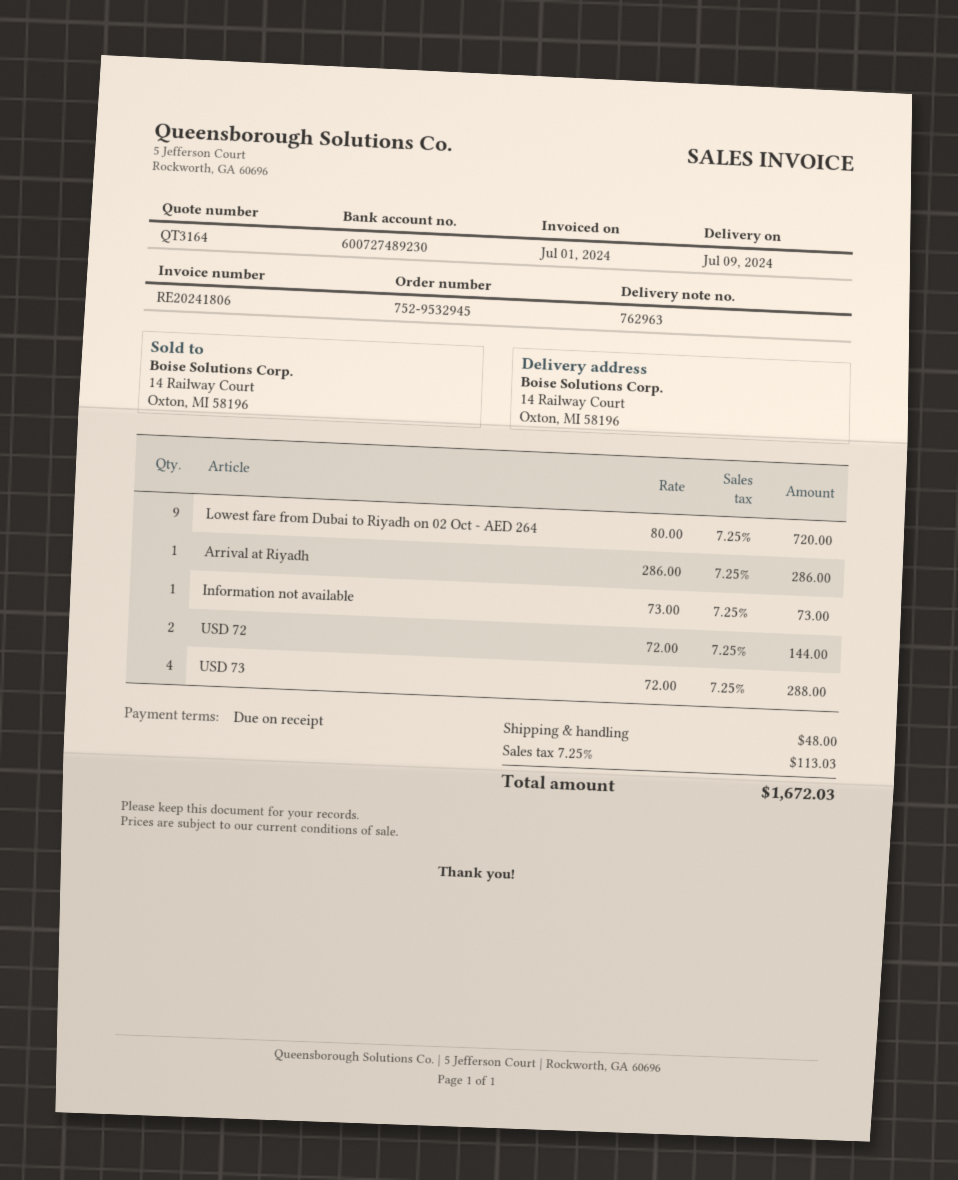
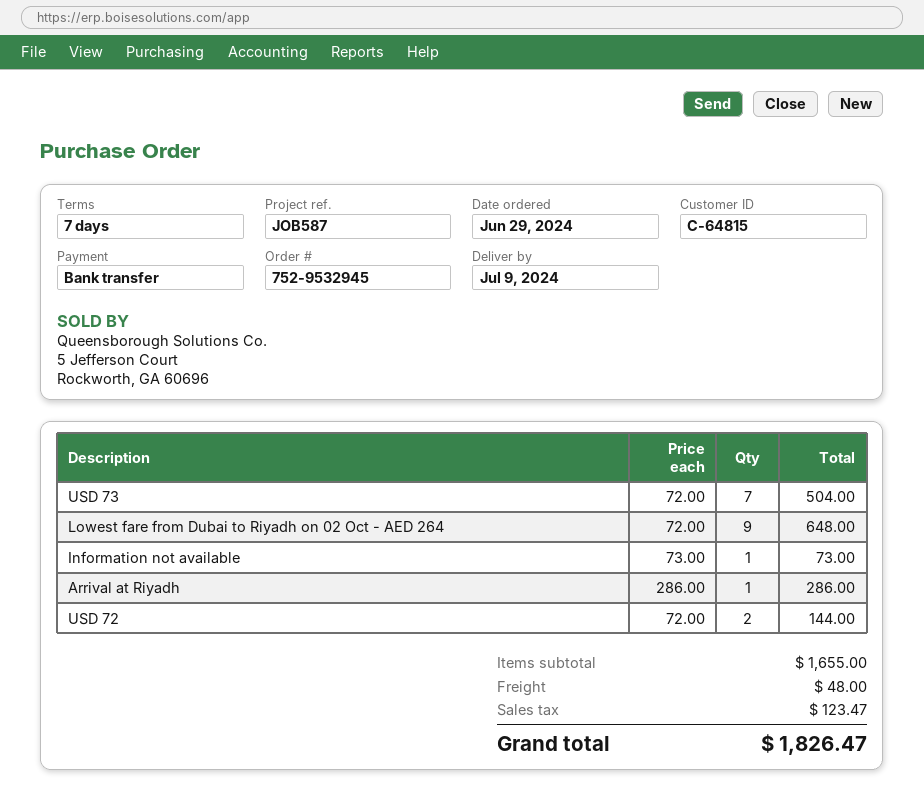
payment terms: on receipt -> 7 days
Lowest fare from Dubai to Riyadh on 02 Oct - AED 264: 9 x 80.00 = 720.00 -> 9 x 72.00 = 648.00
USD 73: 4 x 72.00 = 288.00 -> 7 x 72.00 = 504.00
tax: 113.03 -> 123.47
total: 1672.03 -> 1826.47

